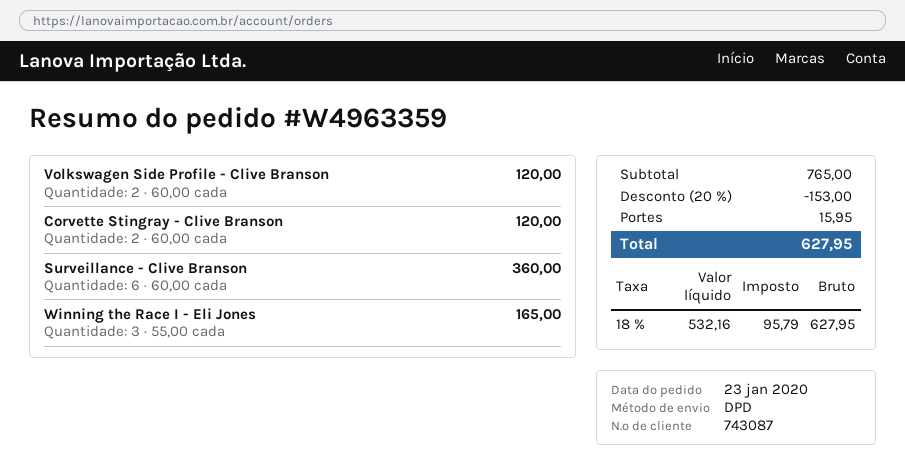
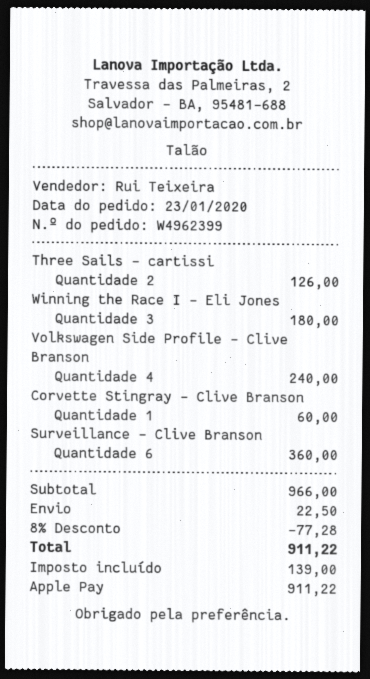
order number: W4963359 -> W4962399
Volkswagen Side Profile - Clive Branson: 2 for 120.00 -> 4 for 240.00
Corvette Stingray - Clive Branson: 2 for 120.00 -> 1 for 60.00
Winning the Race I - Eli Jones: 3 for 165.00 -> 3 for 180.00
Three Sails - cartissi: none -> 2 for 126.00
subtotal: 765.00 -> 966.00
discount: 20% = 153.00 -> 8% = 77.28
shipping: 15.95 -> 22.50
tax: 95.79 -> 139.00
total: 627.95 -> 911.22

